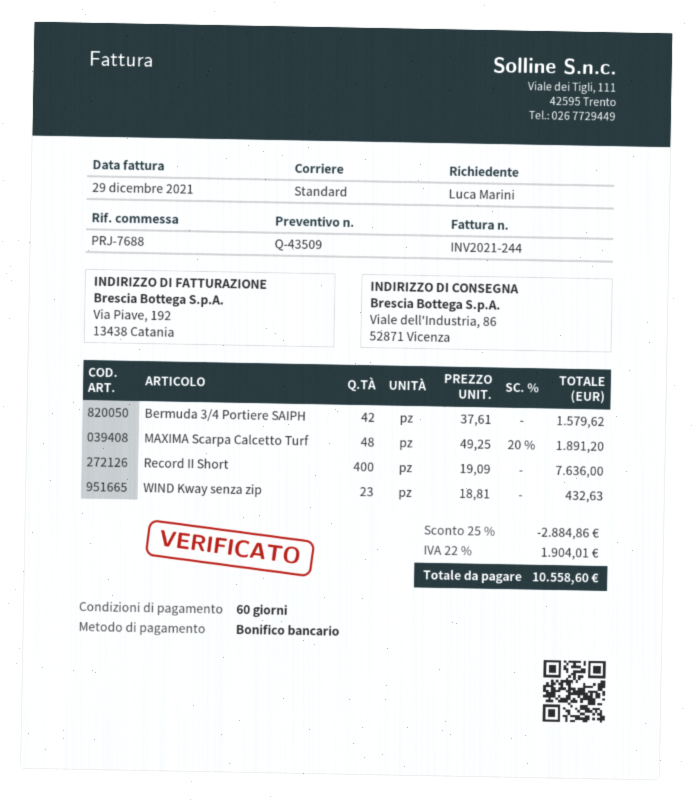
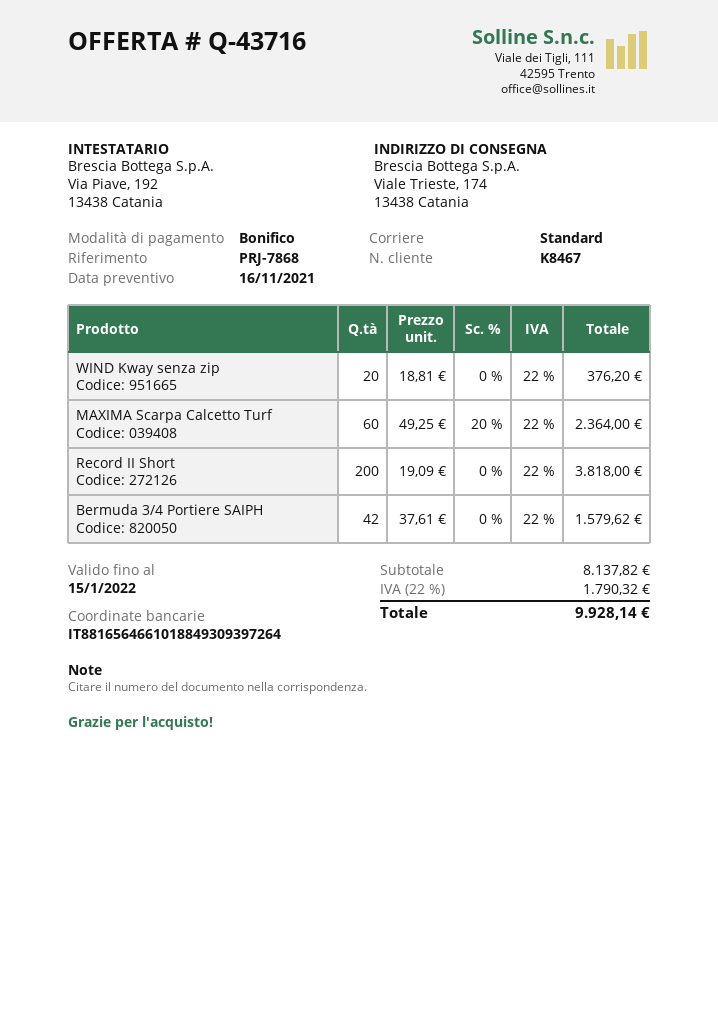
quote number: Q-43509 -> Q-43716
reference: PRJ-7688 -> PRJ-7868
ship to: Viale dell'Industria, 86, 52871 Vicenza -> Viale Trieste, 174, 13438 Catania
MAXIMA Scarpa Calcetto Turf: 48 x 49.25 - 20% = 1891.20 -> 60 x 49.25 - 20% = 2364.00
Record II Short: 400 x 19.09 = 7636.00 -> 200 x 19.09 = 3818.00
WIND Kway senza zip: 23 x 18.81 = 432.63 -> 20 x 18.81 = 376.20
discount: 25% = 2884.86 -> none
tax: 22% = 1904.01 -> 22% = 1790.32
total: 10558.60 -> 9928.14

